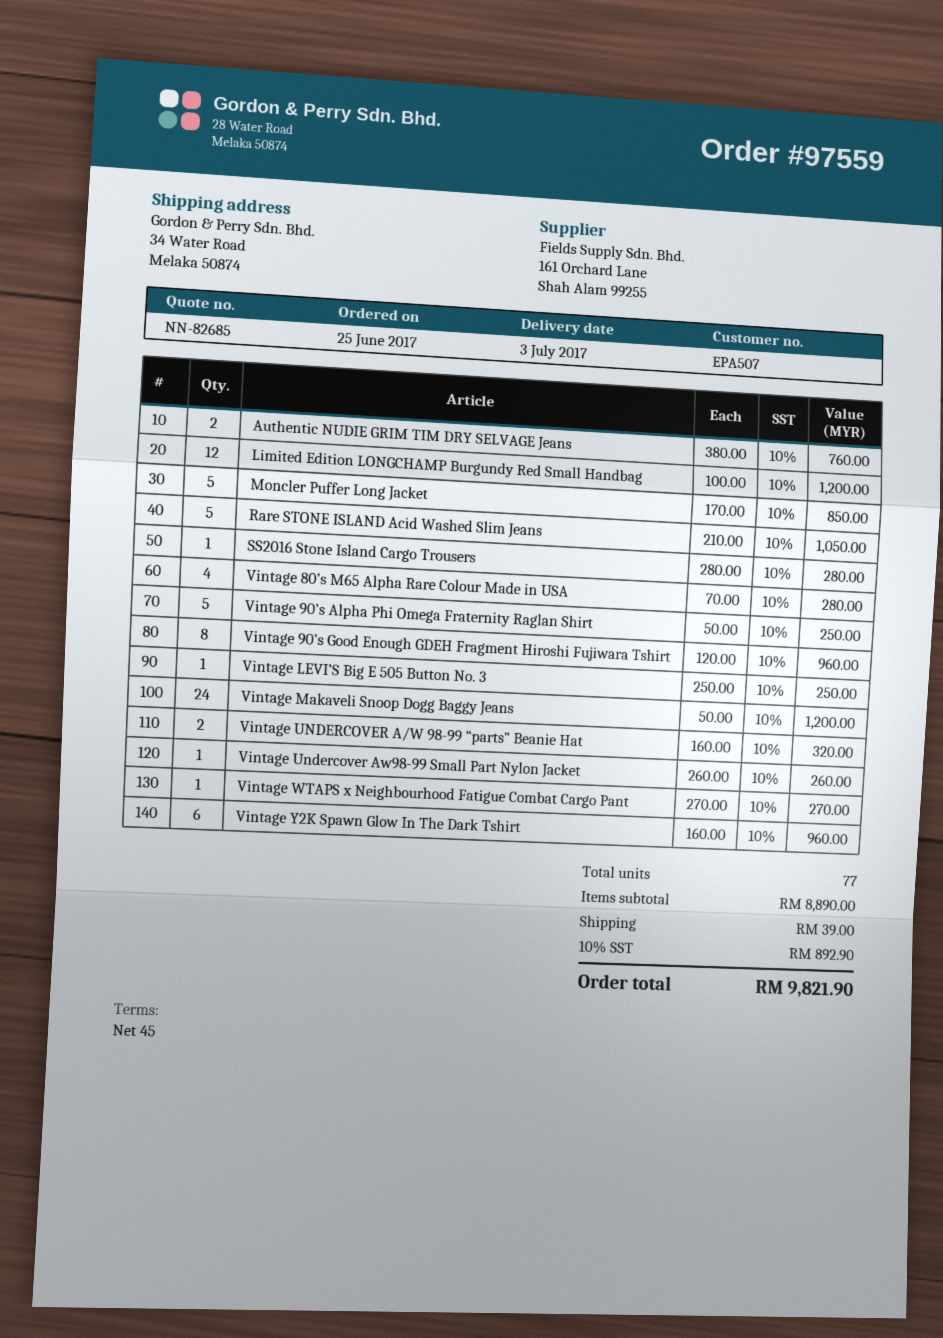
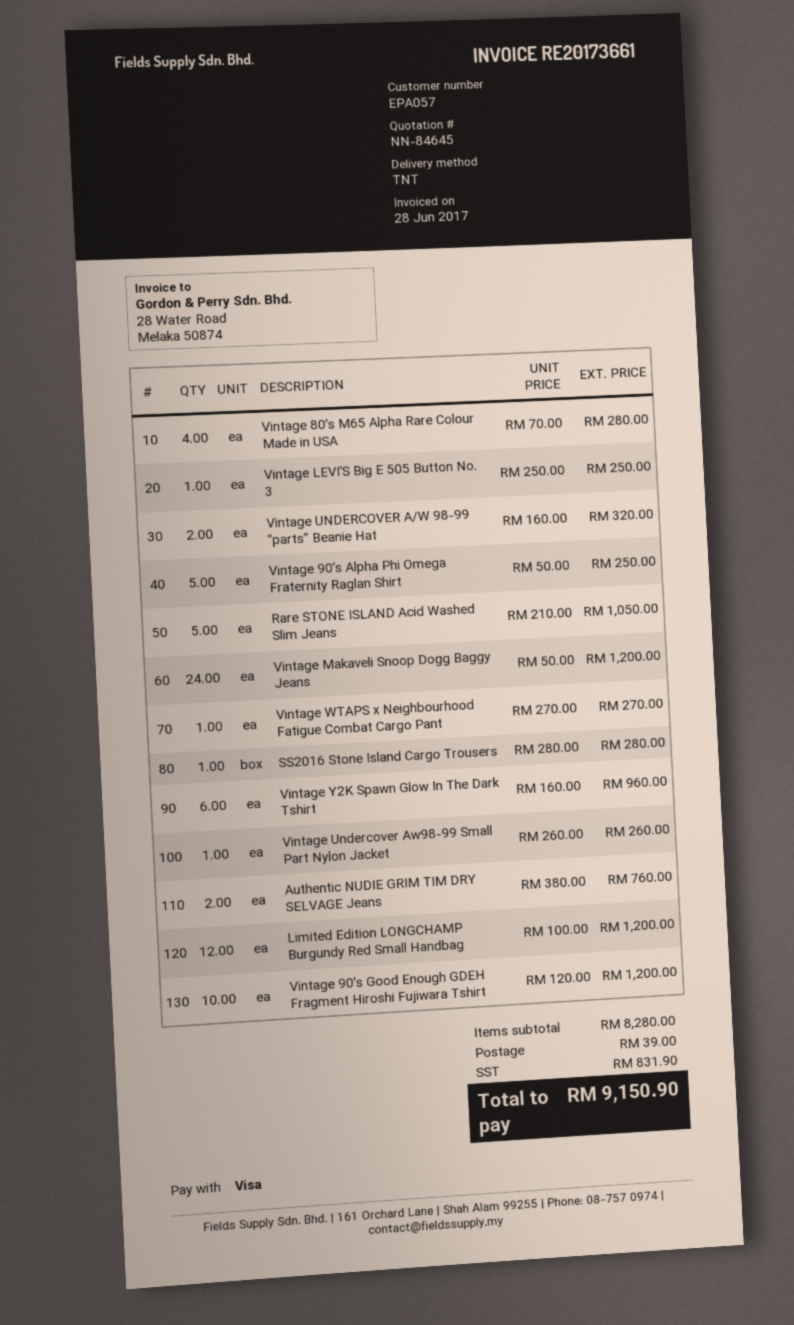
quote number: NN-82685 -> NN-84645
customer number: EPA507 -> EPA057
Moncler Puffer Long Jacket: 5 x 170.00 = 850.00 -> none
Vintage 90’s Good Enough GDEH Fragment Hiroshi Fujiwara Tshirt: 8 x 120.00 = 960.00 -> 10 x 120.00 = 1200.00
subtotal: 8890.00 -> 8280.00
tax: 892.90 -> 831.90
total: 9821.90 -> 9150.90

